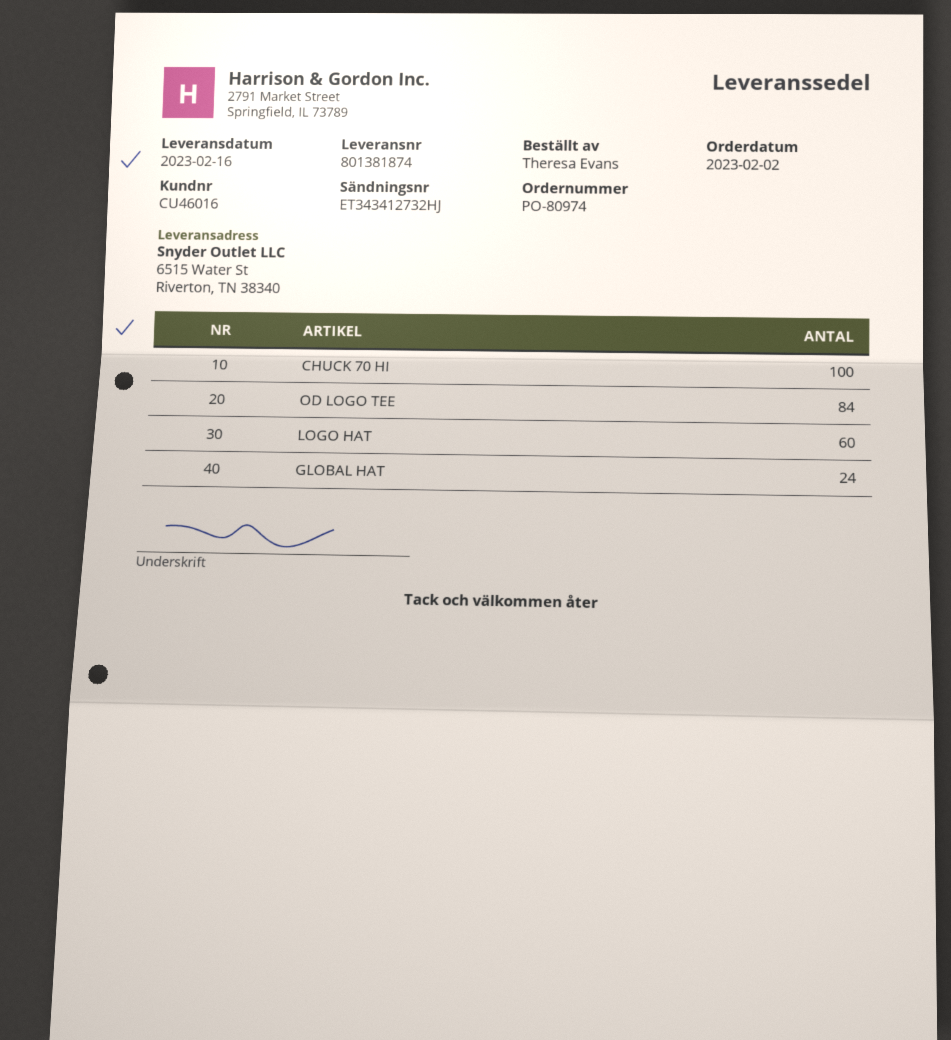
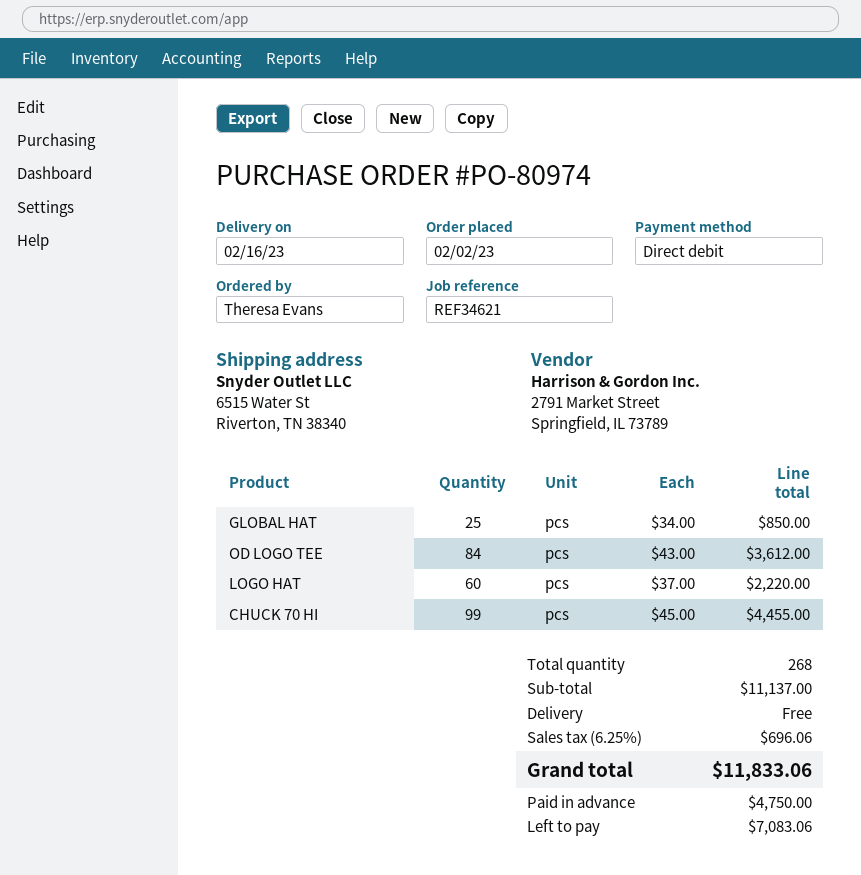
CHUCK 70 HI: 100 -> 99
GLOBAL HAT: 24 -> 25

